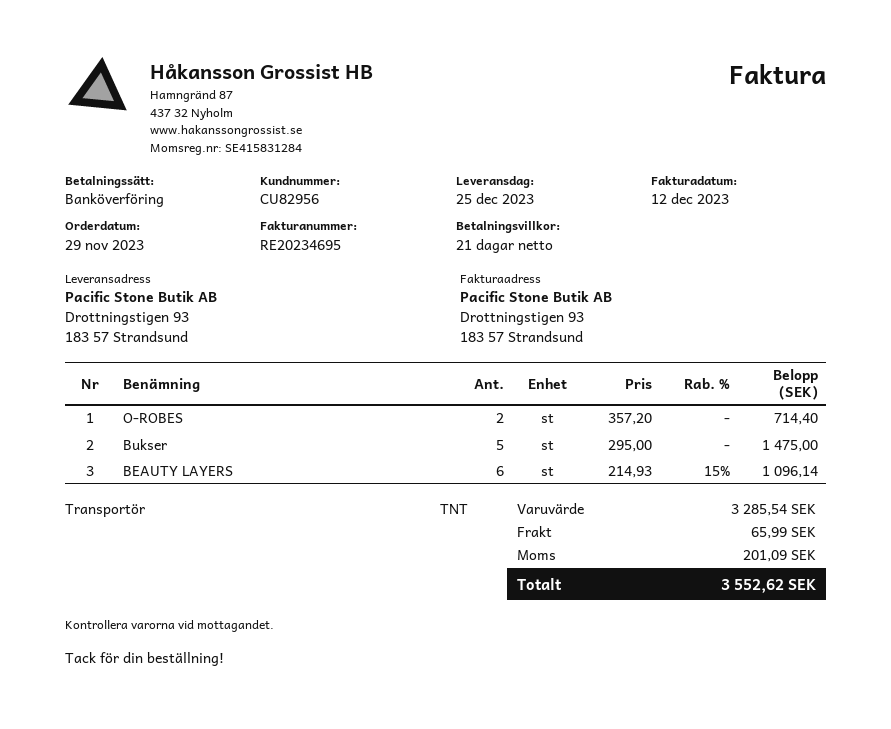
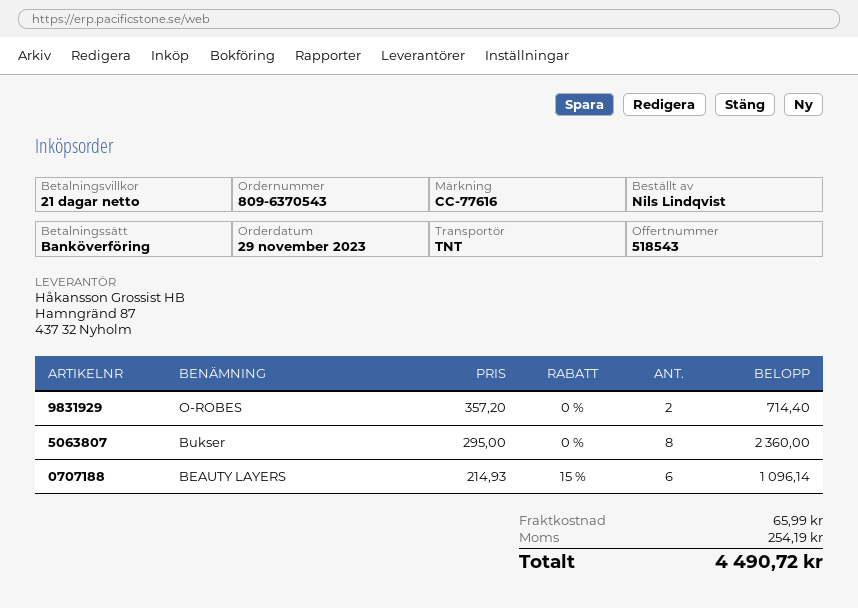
Bukser: 5 x 295.00 = 1475.00 -> 8 x 295.00 = 2360.00
tax: 201.09 -> 254.19
total: 3552.62 -> 4490.72

